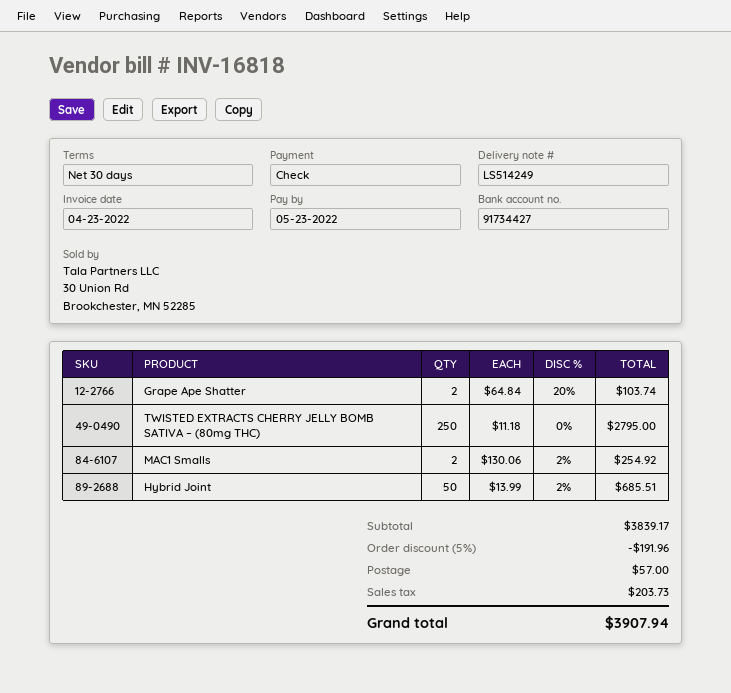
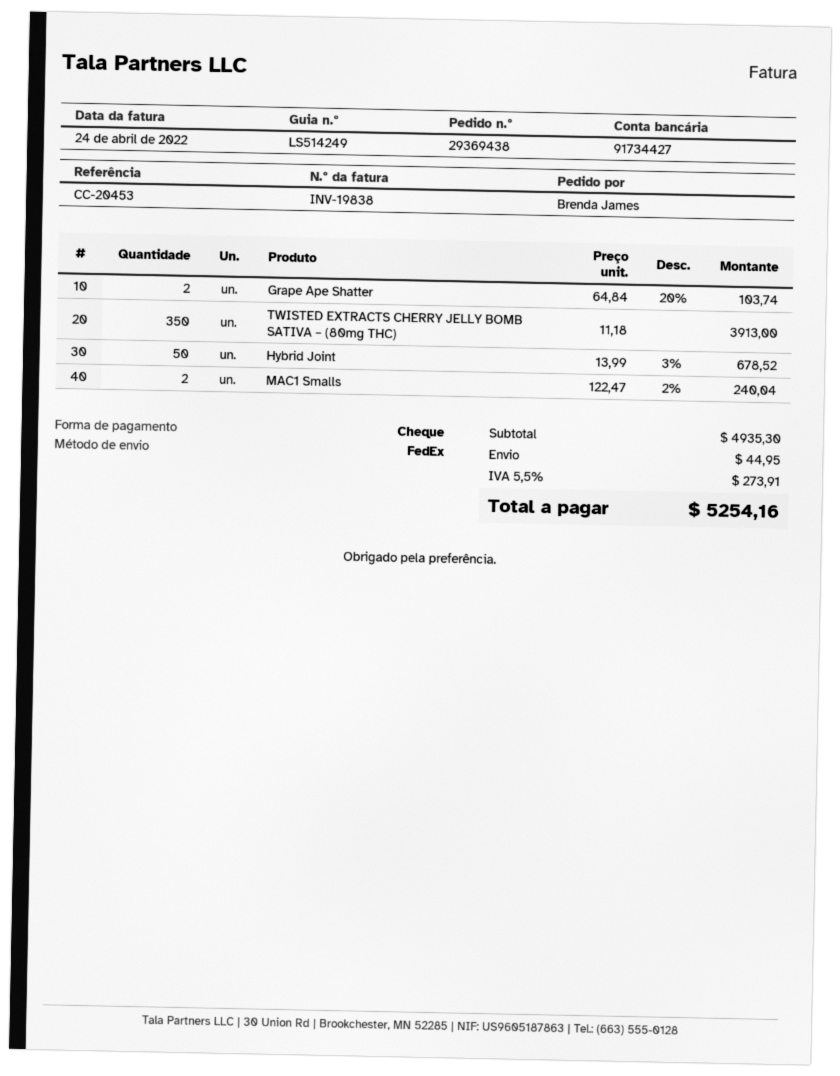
invoice number: INV-16818 -> INV-19838
invoice date: 2022-04-23 -> 2022-04-24
TWISTED EXTRACTS CHERRY JELLY BOMB SATIVA – (80mg THC): 250 x 11.18 = 2795.00 -> 350 x 11.18 = 3913.00
MAC1 Smalls: 2 x 130.06 - 2% = 254.92 -> 2 x 122.47 - 2% = 240.04
Hybrid Joint: 50 x 13.99 - 2% = 685.51 -> 50 x 13.99 - 3% = 678.52
subtotal: 3839.17 -> 4935.30
discount: 5% = 191.96 -> none
shipping: 57.00 -> 44.95
tax: 203.73 -> 273.91
total: 3907.94 -> 5254.16

